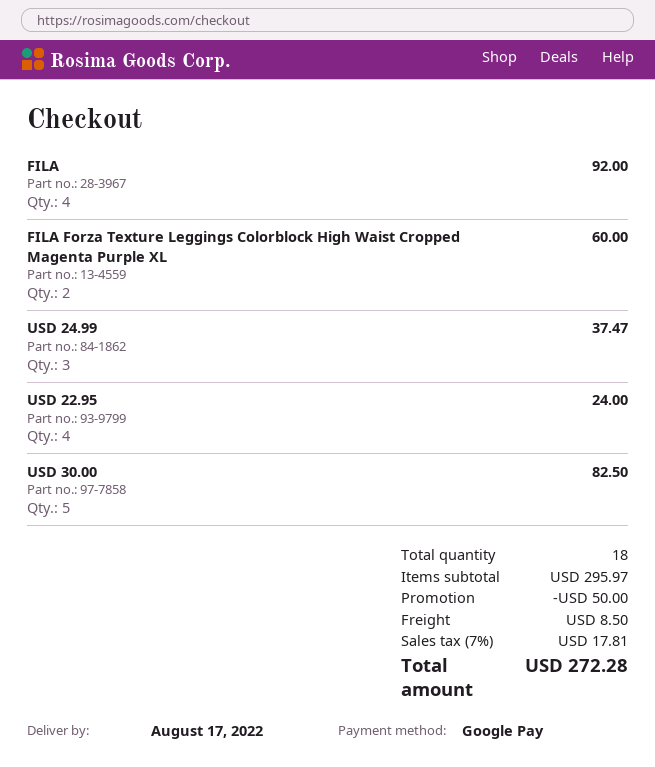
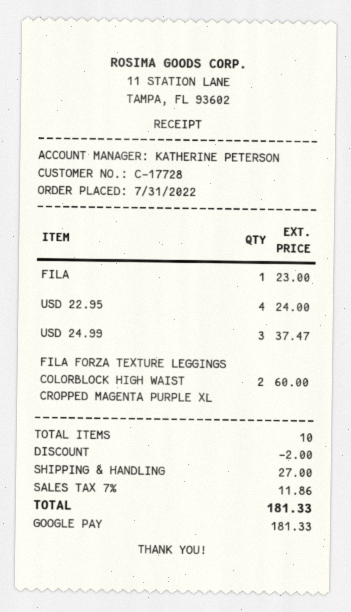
FILA: 4 for 92.00 -> 1 for 23.00
USD 30.00: 5 for 82.50 -> none
total quantity: 18 -> 10
discount: 50.00 -> 2.00
shipping: 8.50 -> 27.00
tax: 7% = 17.81 -> 7% = 11.86
total: 272.28 -> 181.33

